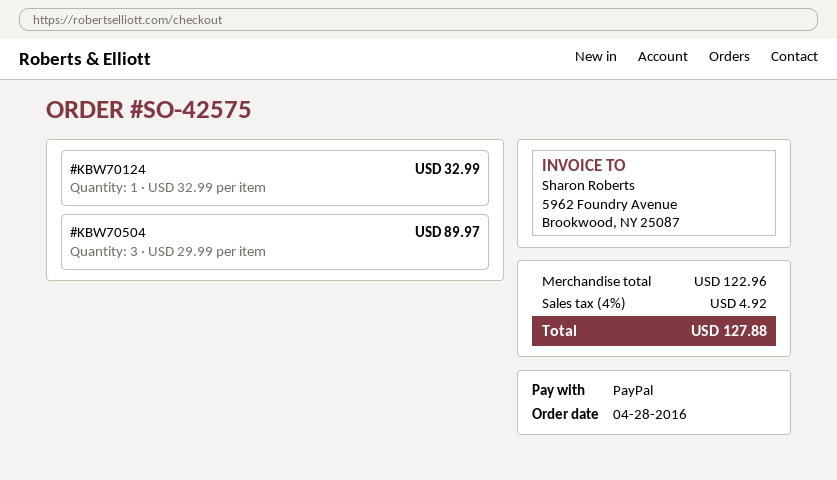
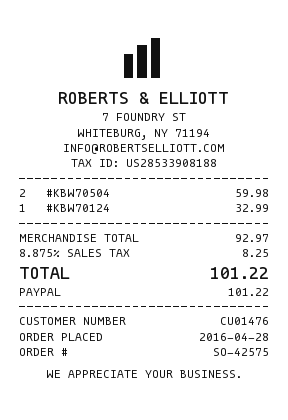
#KBW70504: 3 for 89.97 -> 2 for 59.98
subtotal: 122.96 -> 92.97
tax: 4% = 4.92 -> 8.875% = 8.25
total: 127.88 -> 101.22

